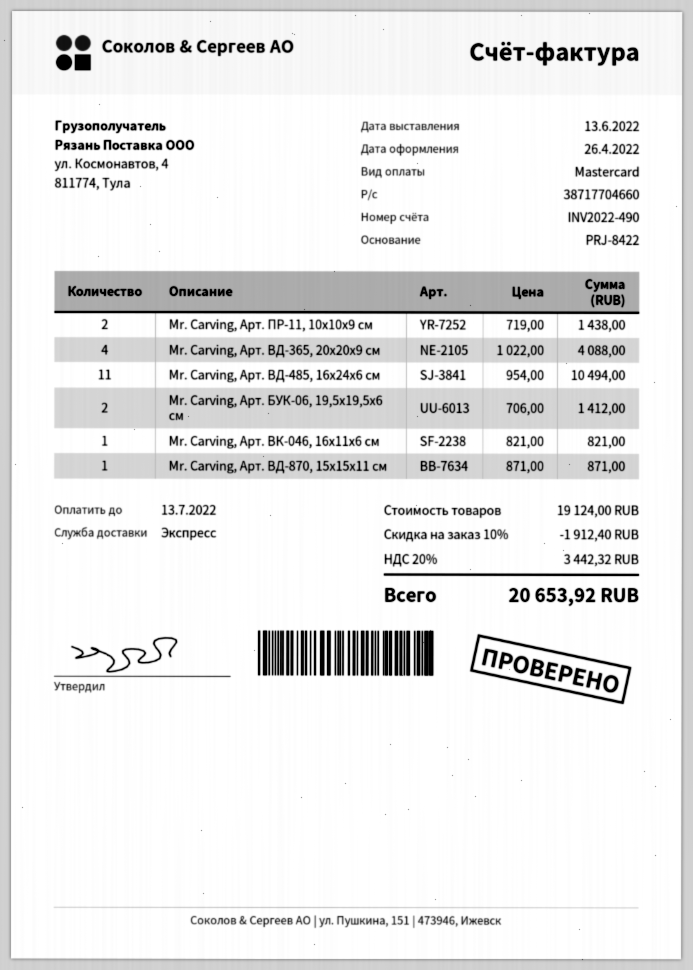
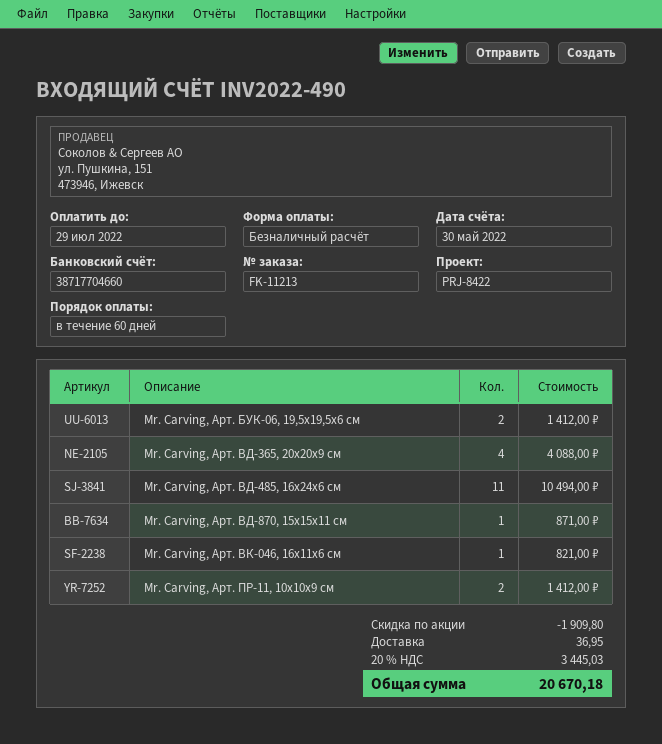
invoice date: 2022-06-13 -> 2022-05-30
due date: 2022-07-13 -> 2022-07-29
payment method: Mastercard -> bank transfer
Mr. Carving, Арт. ПР-11, 10x10x9 см: 2 for 1438.00 -> 2 for 1412.00
discount: 1912.40 -> 1909.80
shipping: none -> 36.95
tax: 20% = 3442.32 -> 20% = 3445.03
total: 20653.92 -> 20670.18

